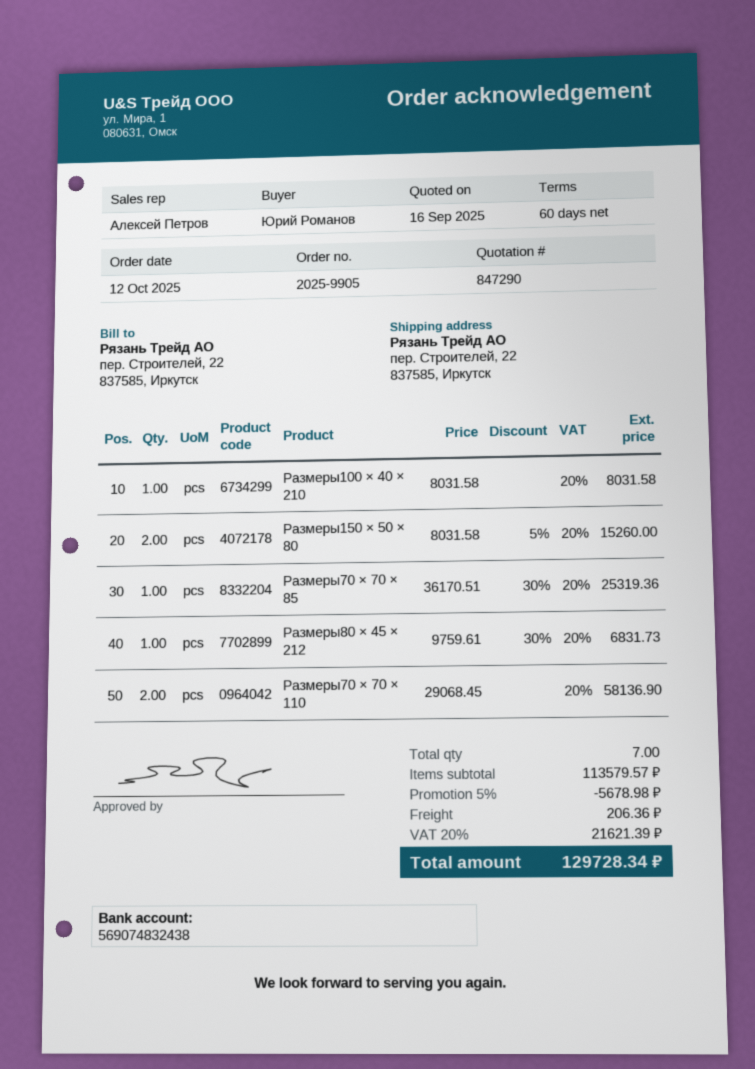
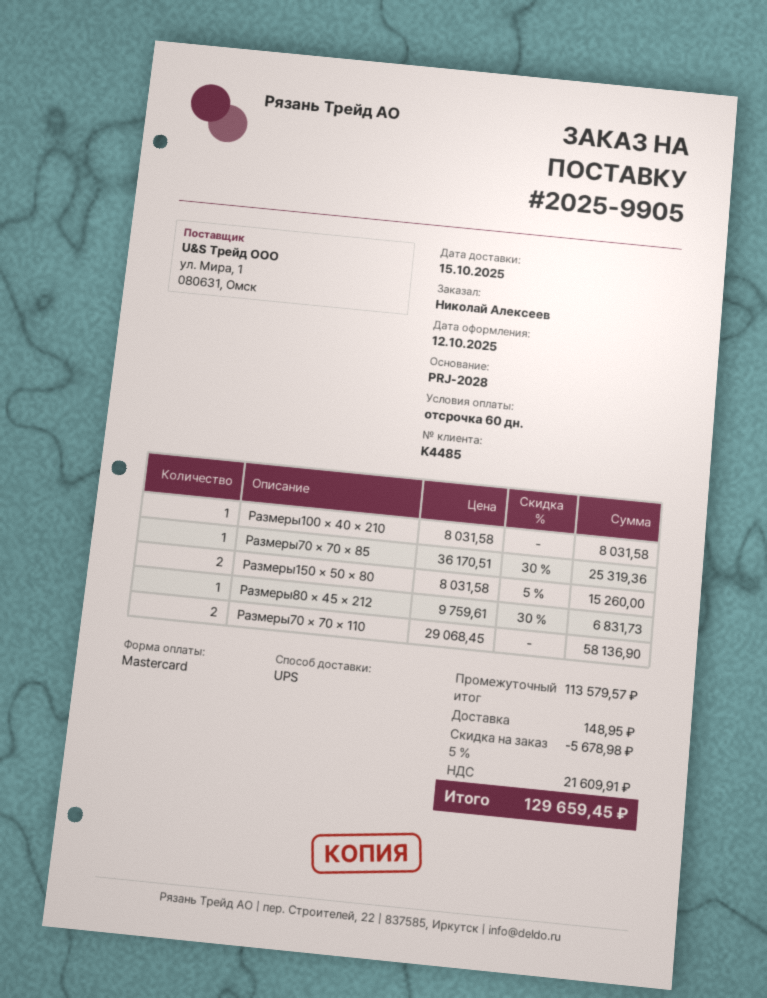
ordered by: Юрий Романов -> Николай Алексеев
shipping: 206.36 -> 148.95
tax: 21621.39 -> 21609.91
total: 129728.34 -> 129659.45

